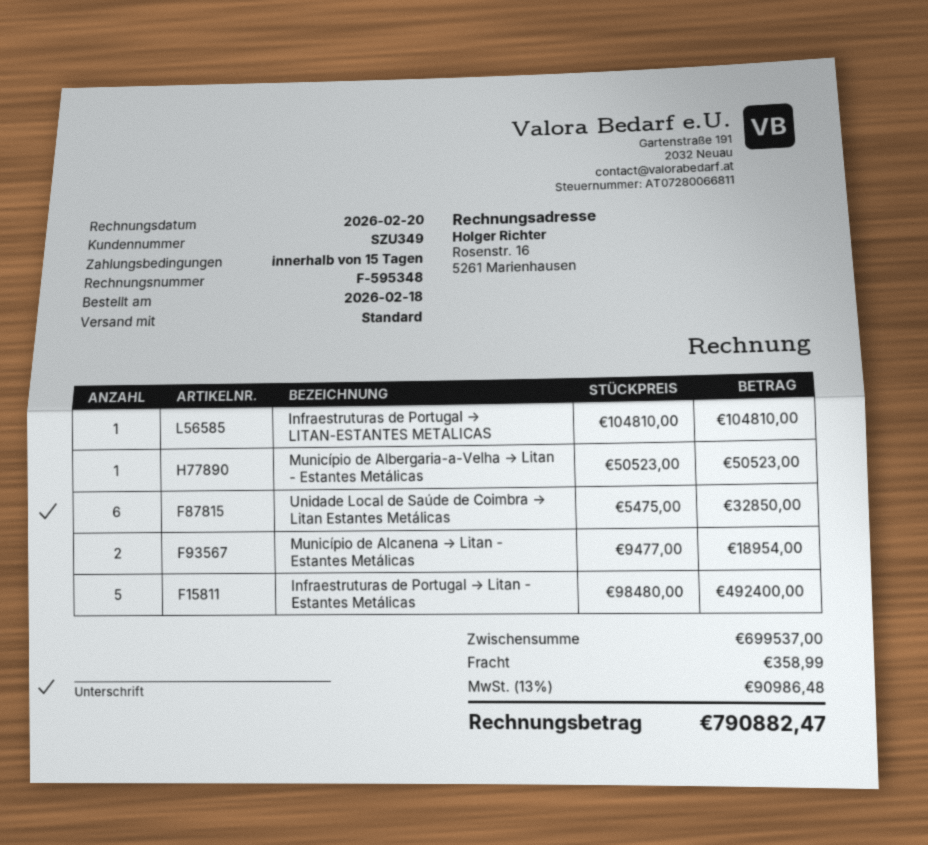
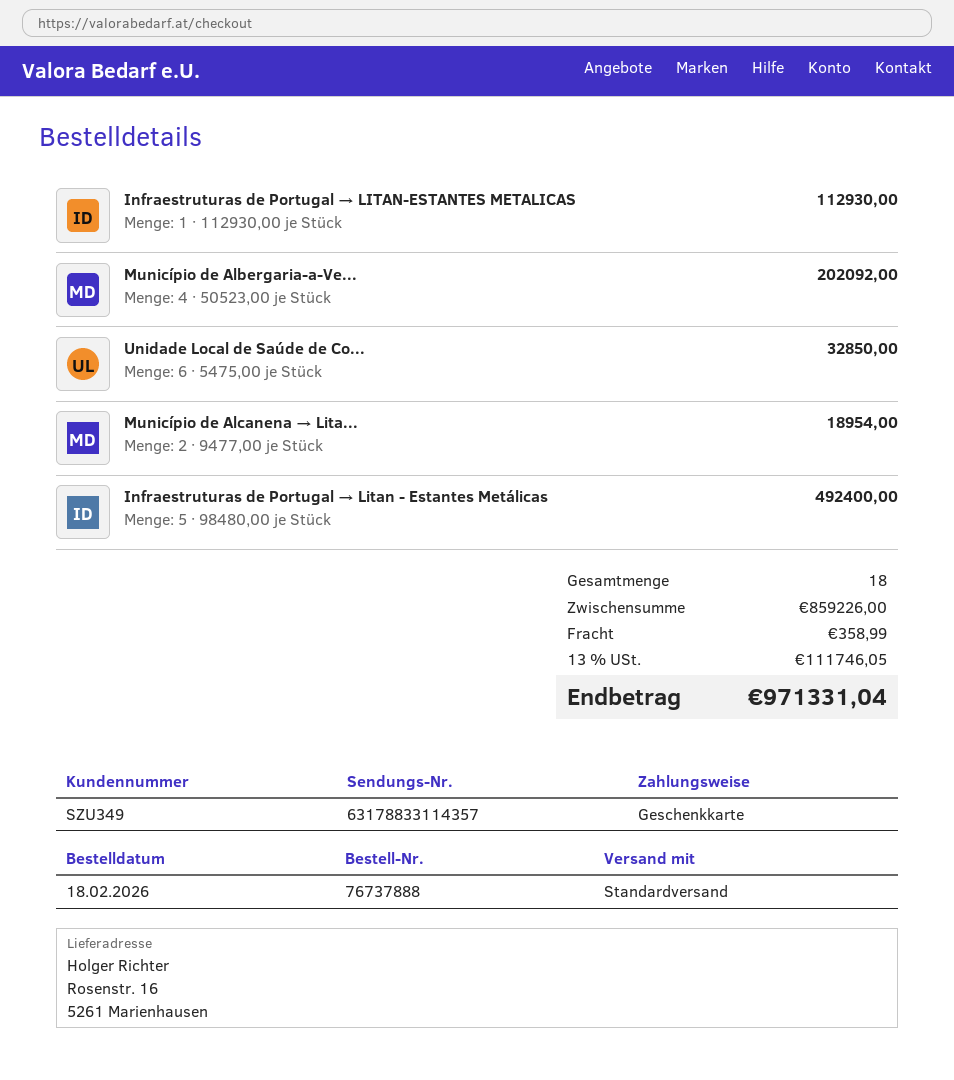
Infraestruturas de Portugal → LITAN-ESTANTES METALICAS: 1 x 104810.00 = 104810.00 -> 1 x 112930.00 = 112930.00
Município de Albergaria-a-Velha → Litan - Estantes Metálicas: 1 x 50523.00 = 50523.00 -> 4 x 50523.00 = 202092.00
subtotal: 699537.00 -> 859226.00
tax: 13% = 90986.48 -> 13% = 111746.05
total: 790882.47 -> 971331.04

